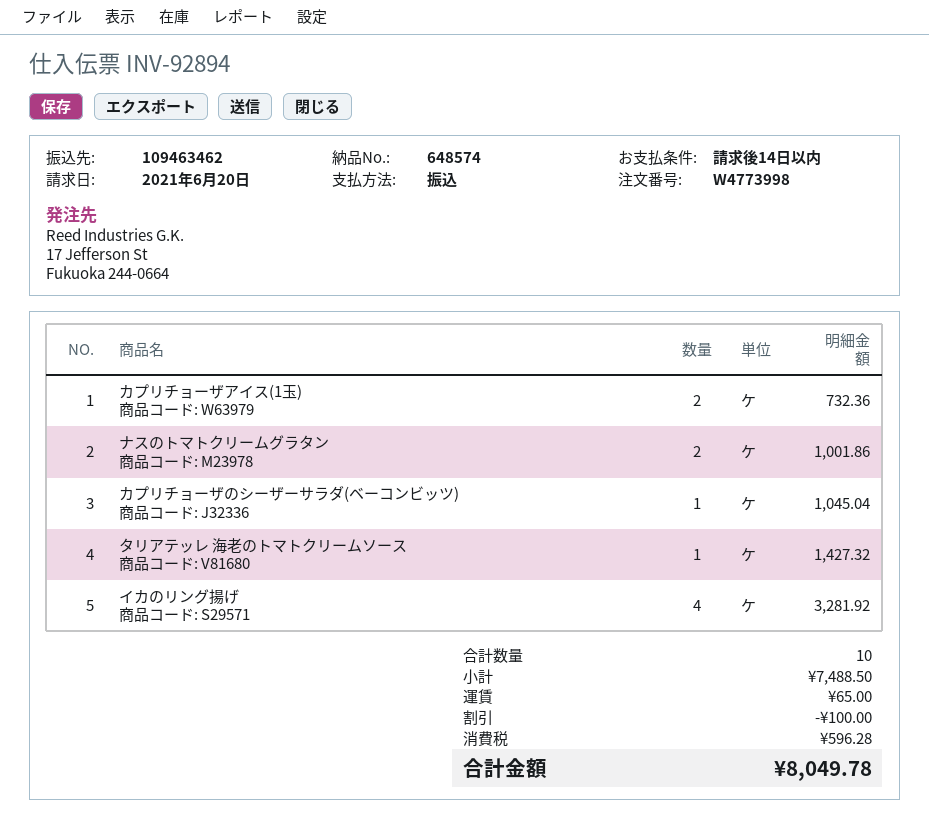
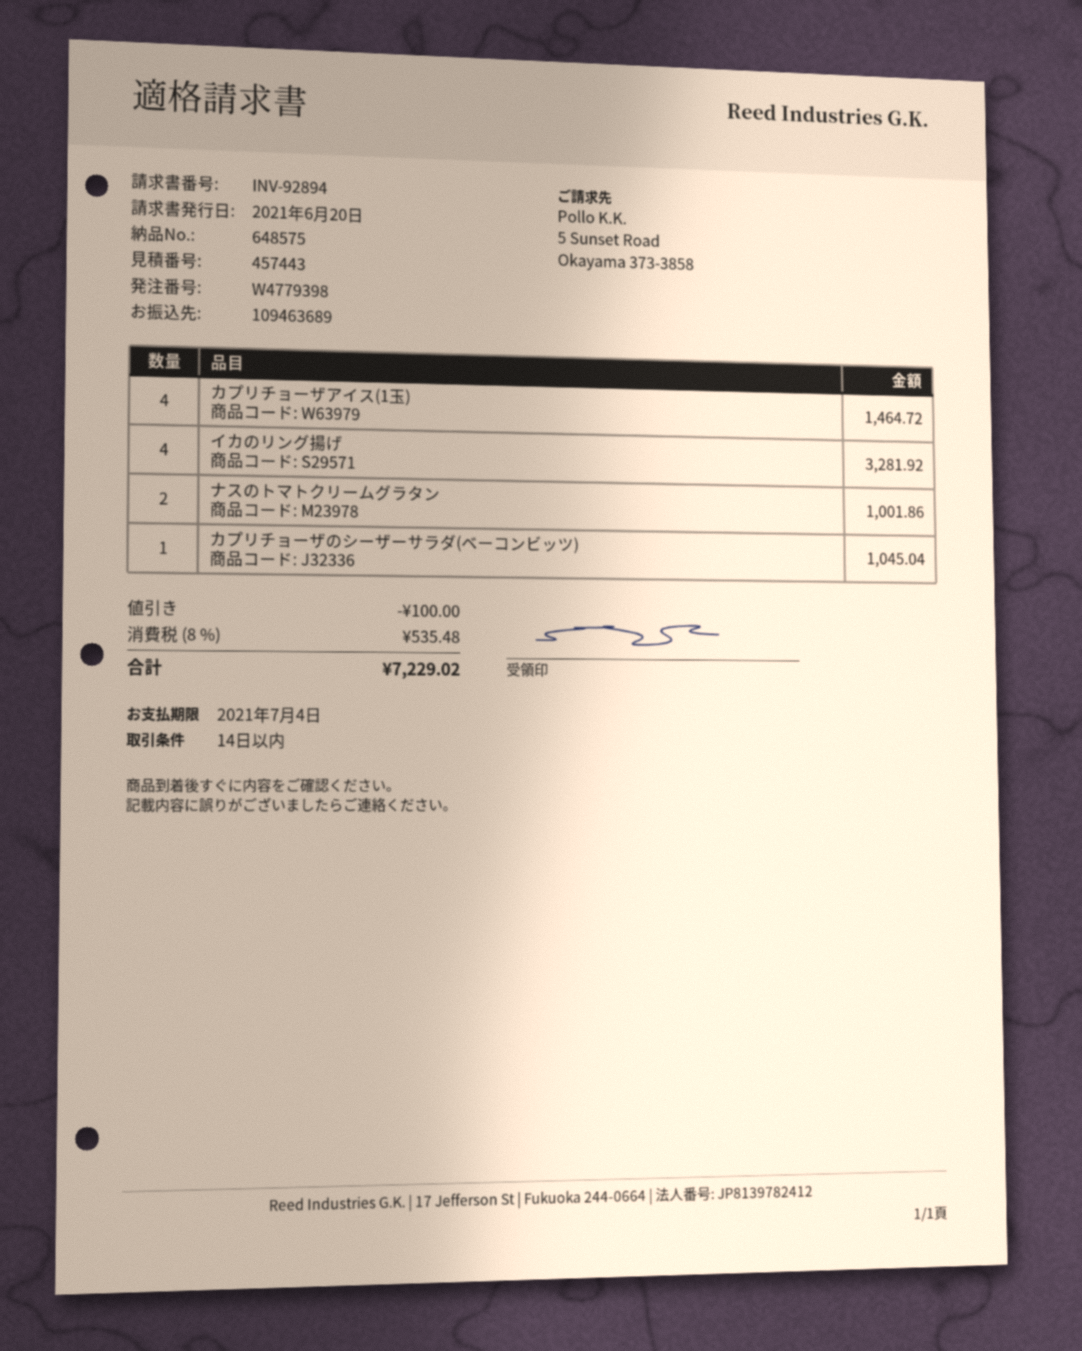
order number: W4773998 -> W4779398
delivery note number: 648574 -> 648575
bank account: 109463462 -> 109463689
カプリチョーザアイス(1玉): 2 for 732.36 -> 4 for 1464.72
タリアテッレ 海老のトマトクリームソース: 1 for 1427.32 -> none
shipping: 65.00 -> none
tax: 596.28 -> 535.48
total: 8049.78 -> 7229.02

